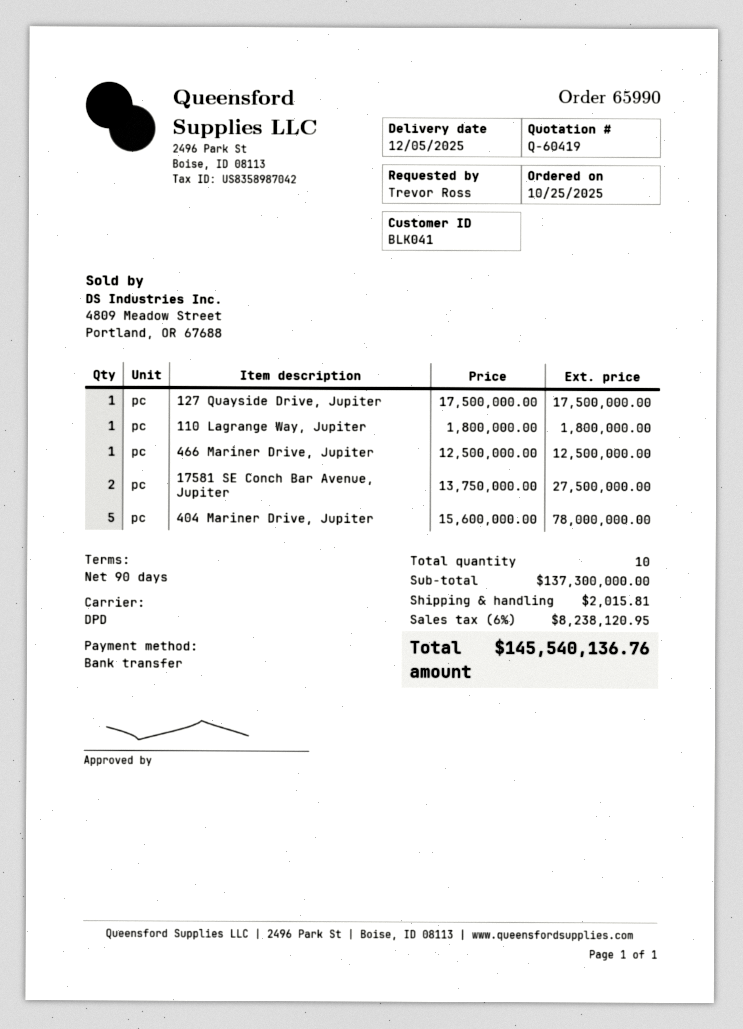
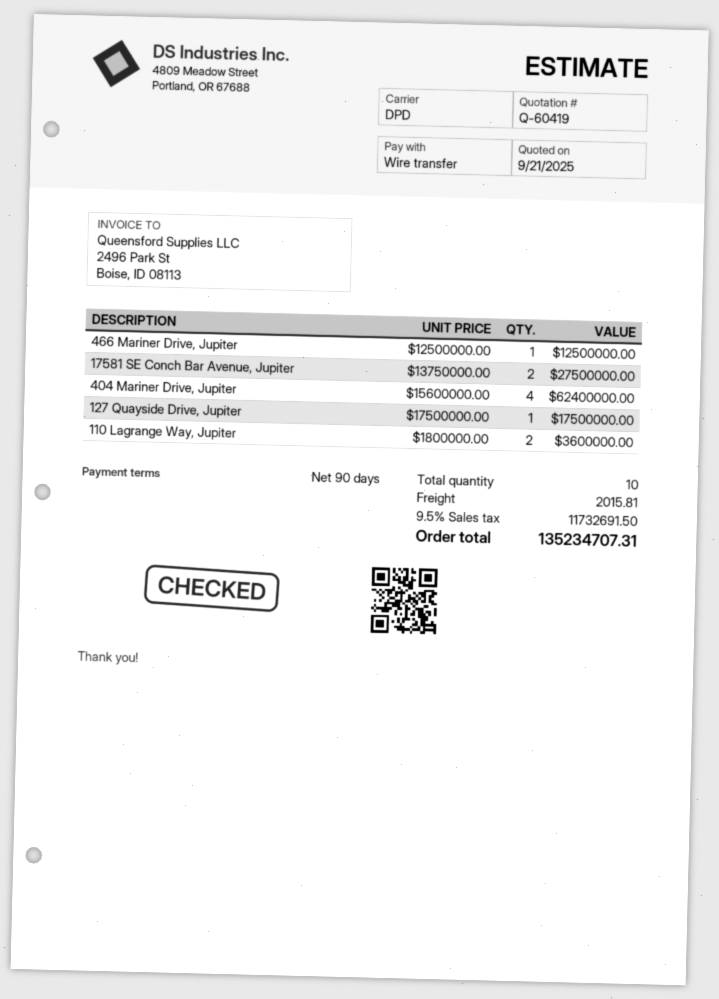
110 Lagrange Way, Jupiter: 1 x 1800000.00 = 1800000.00 -> 2 x 1800000.00 = 3600000.00
404 Mariner Drive, Jupiter: 5 x 15600000.00 = 78000000.00 -> 4 x 15600000.00 = 62400000.00
tax: 6% = 8238120.95 -> 9.5% = 11732691.50
total: 145540136.76 -> 135234707.31

